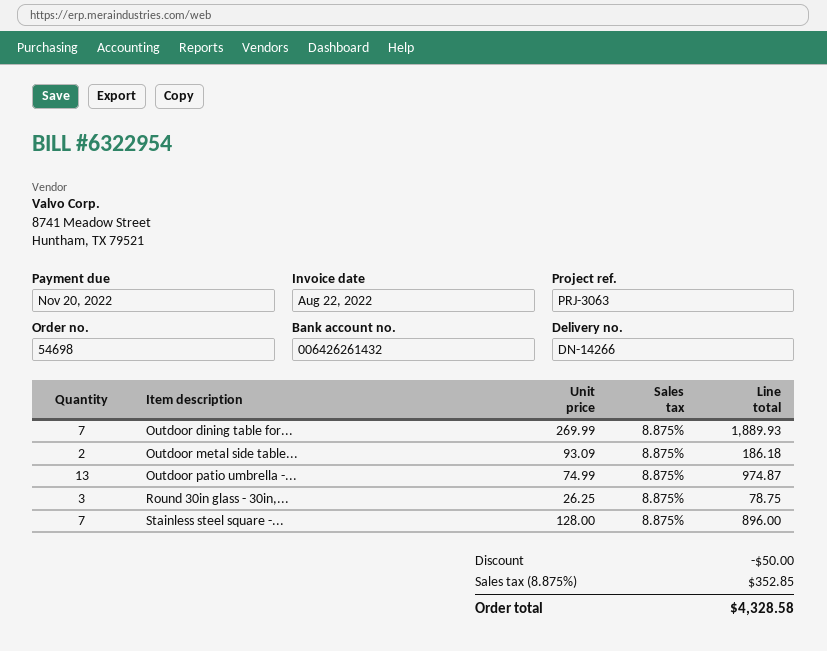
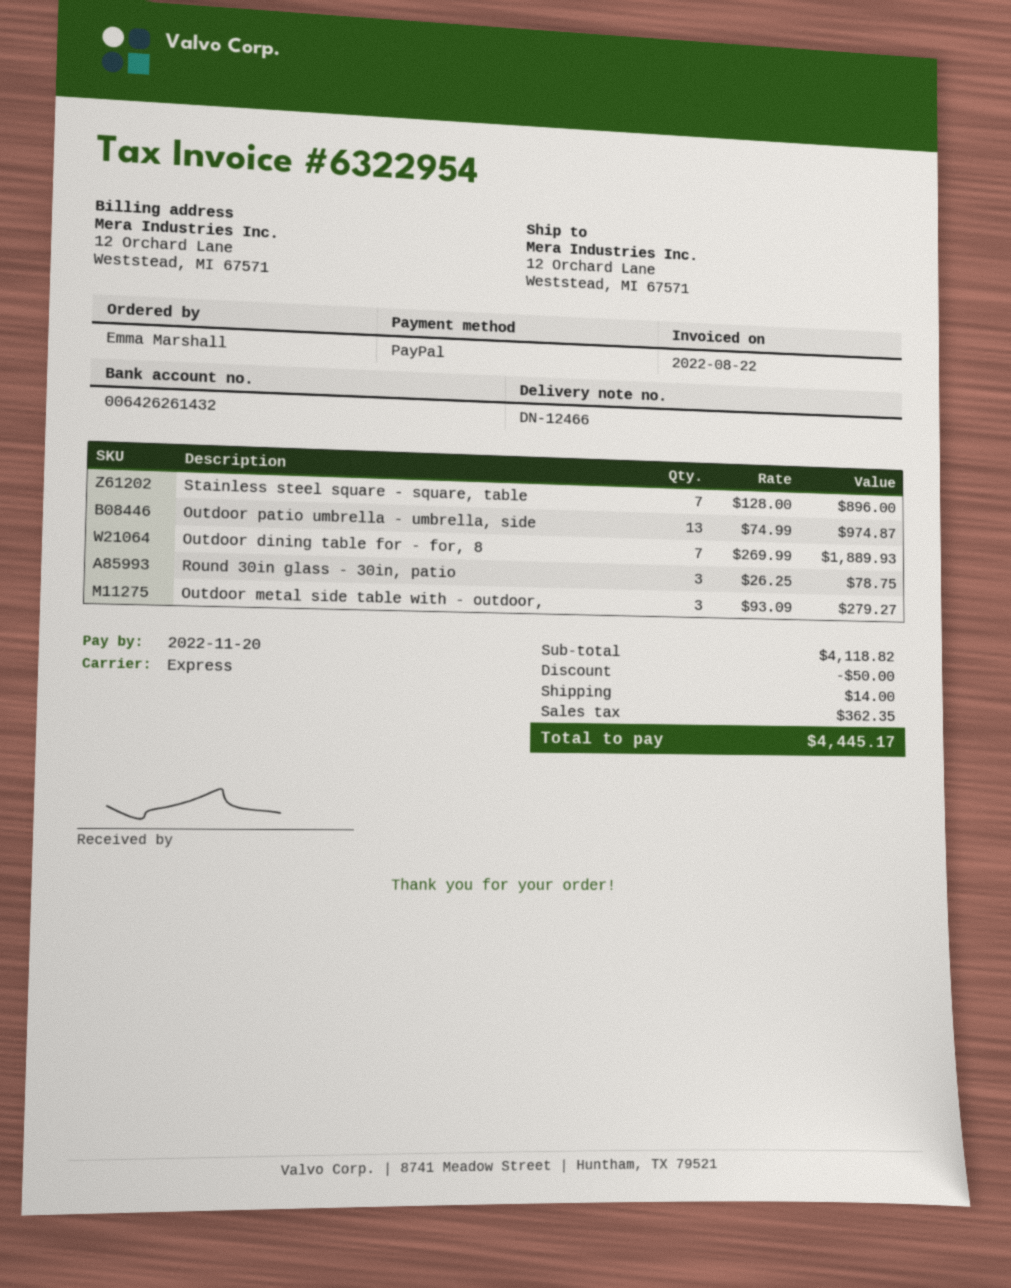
delivery note number: DN-14266 -> DN-12466
Outdoor metal side table...: 2 x 93.09 = 186.18 -> 3 x 93.09 = 279.27
shipping: none -> 14.00
tax: 352.85 -> 362.35
total: 4328.58 -> 4445.17

